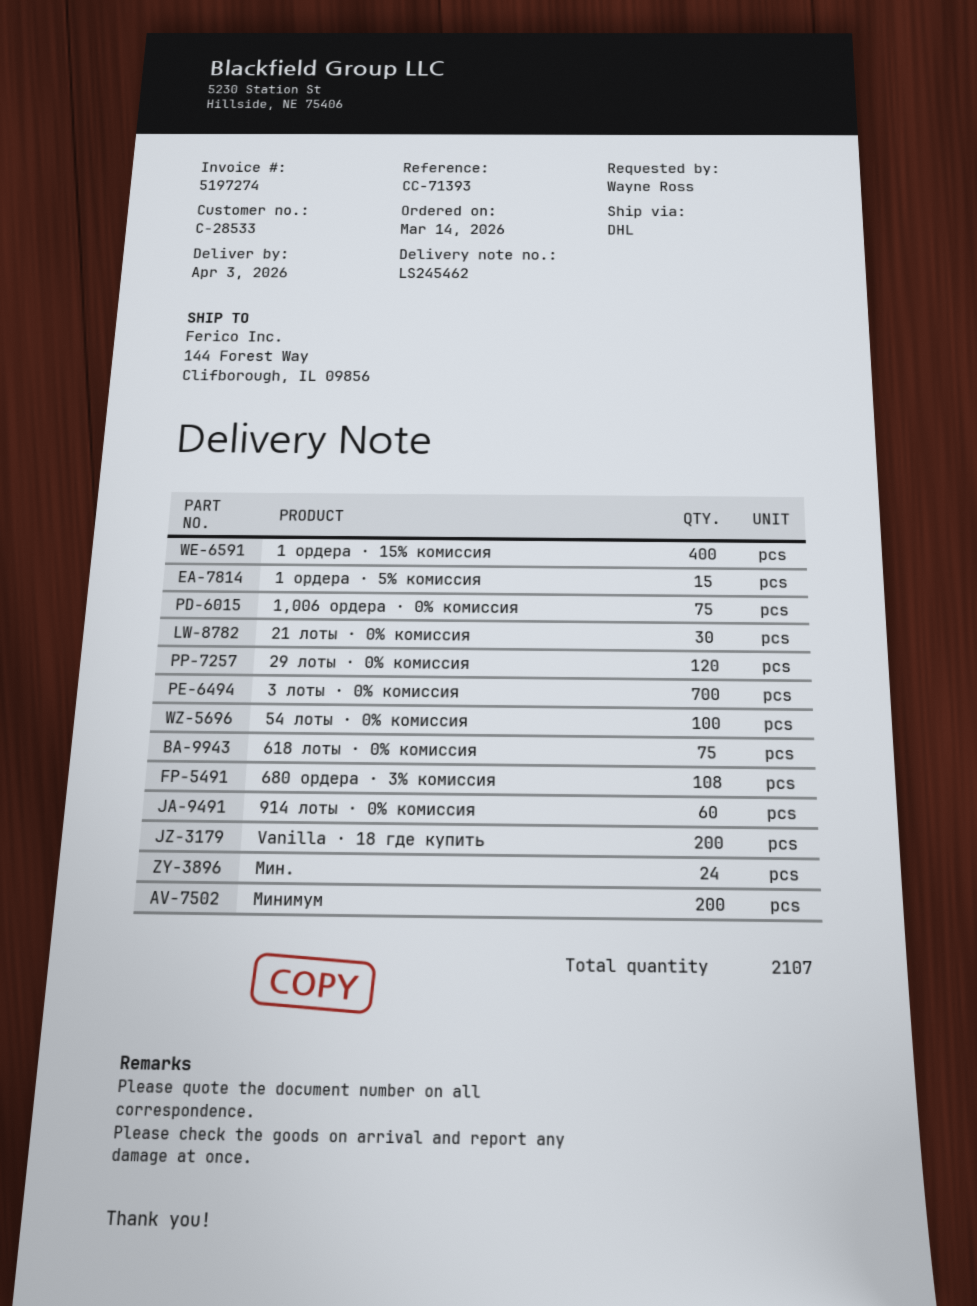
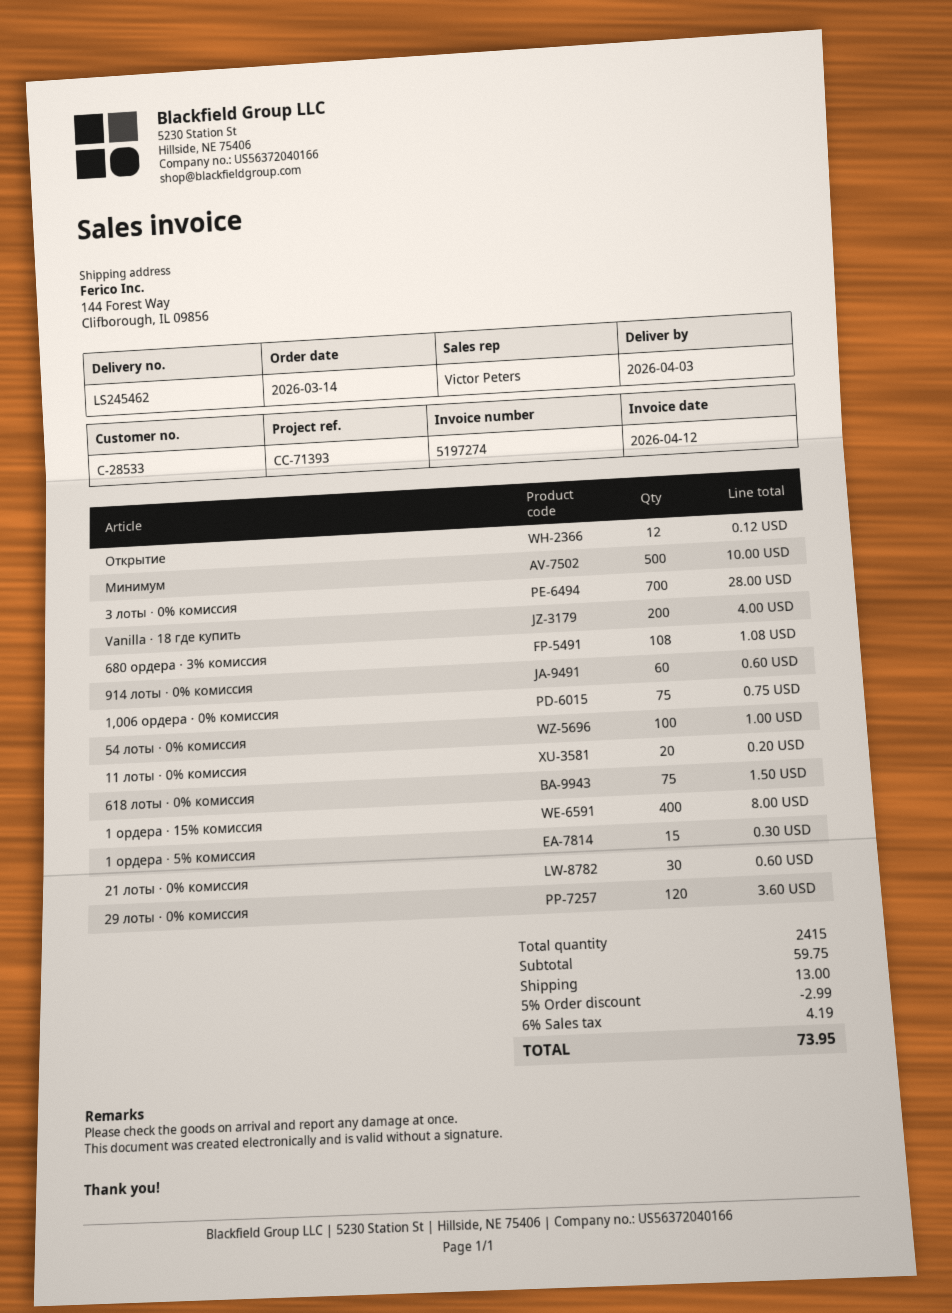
Мин.: 24 -> none
Минимум: 200 -> 500
Открытие: none -> 12
11 лоты · 0% комиссия: none -> 20
total quantity: 2107 -> 2415

